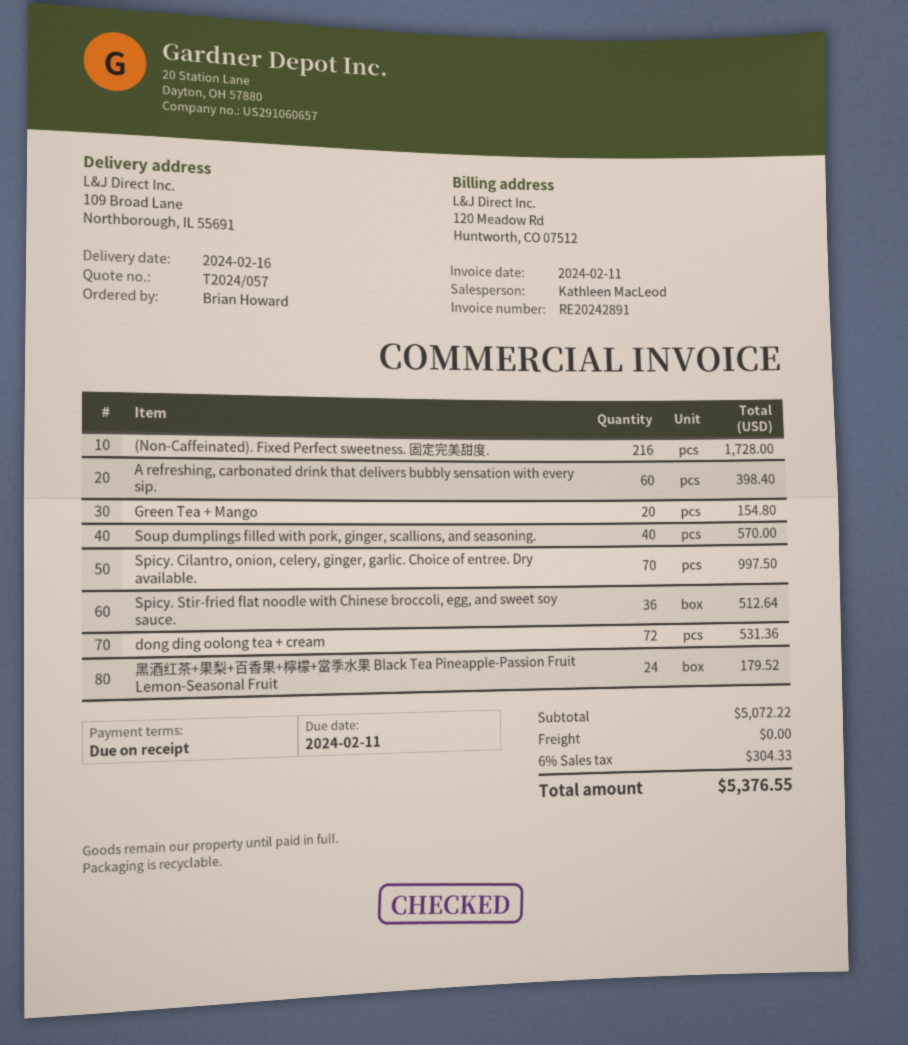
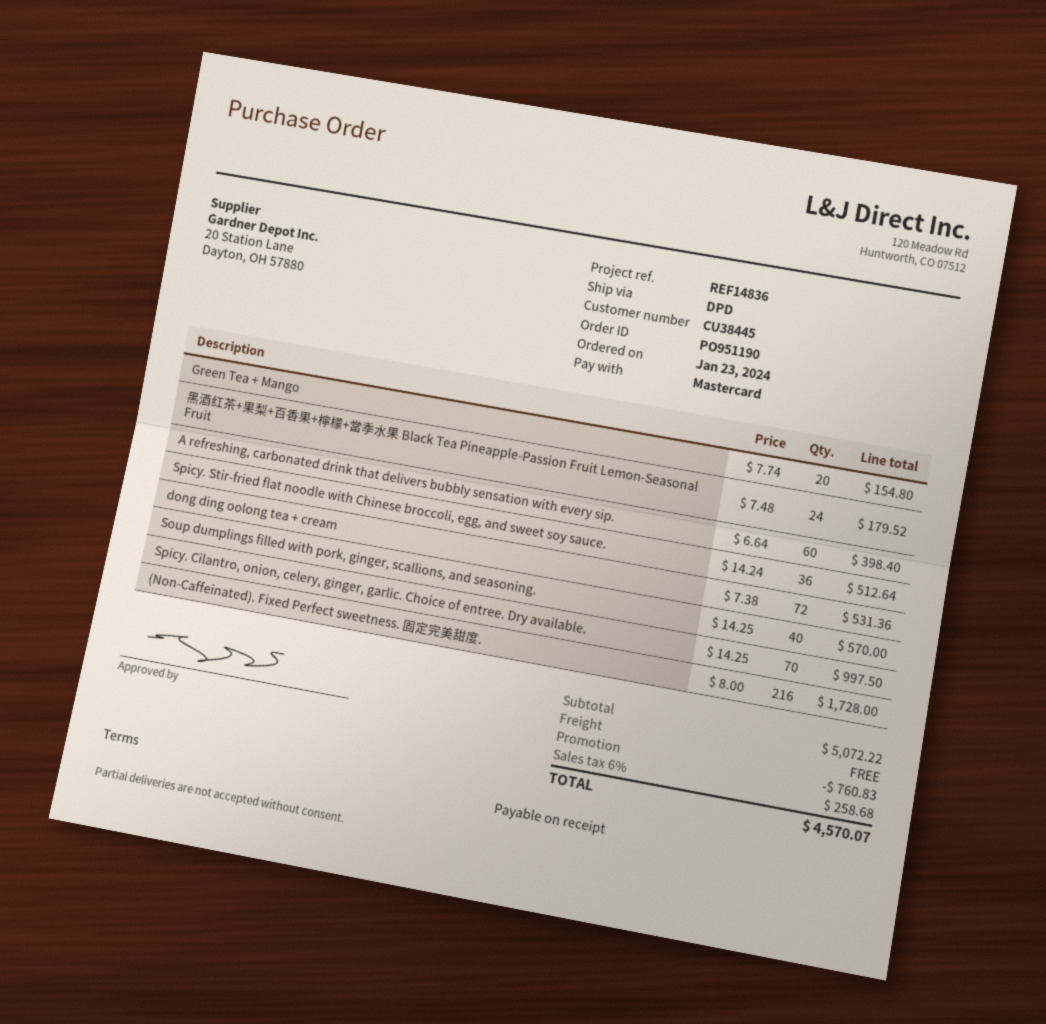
discount: none -> 760.83
tax: 6% = 304.33 -> 6% = 258.68
total: 5376.55 -> 4570.07

